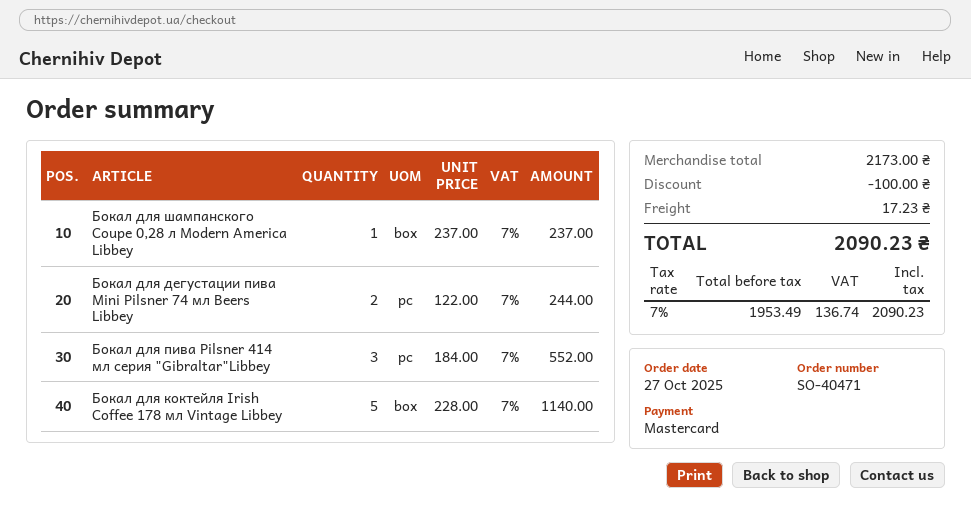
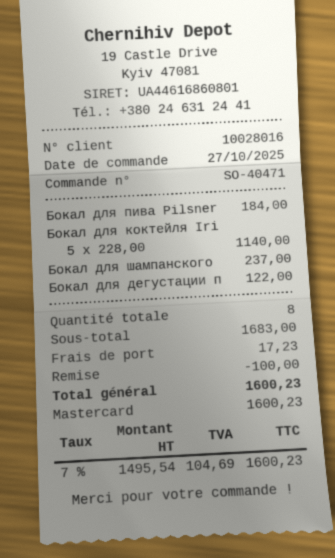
Бокал для дегустации пива Mini Pilsner 74 мл Beers Libbey: 2 x 122.00 = 244.00 -> 1 x 122.00 = 122.00
Бокал для пива Pilsner 414 мл серия "Gibraltar"Libbey: 3 x 184.00 = 552.00 -> 1 x 184.00 = 184.00
subtotal: 2173.00 -> 1683.00
net: 1953.49 -> 1495.54
tax: 7% = 136.74 -> 7% = 104.69
total: 2090.23 -> 1600.23

